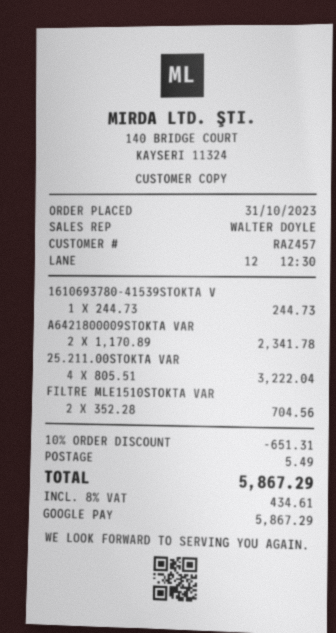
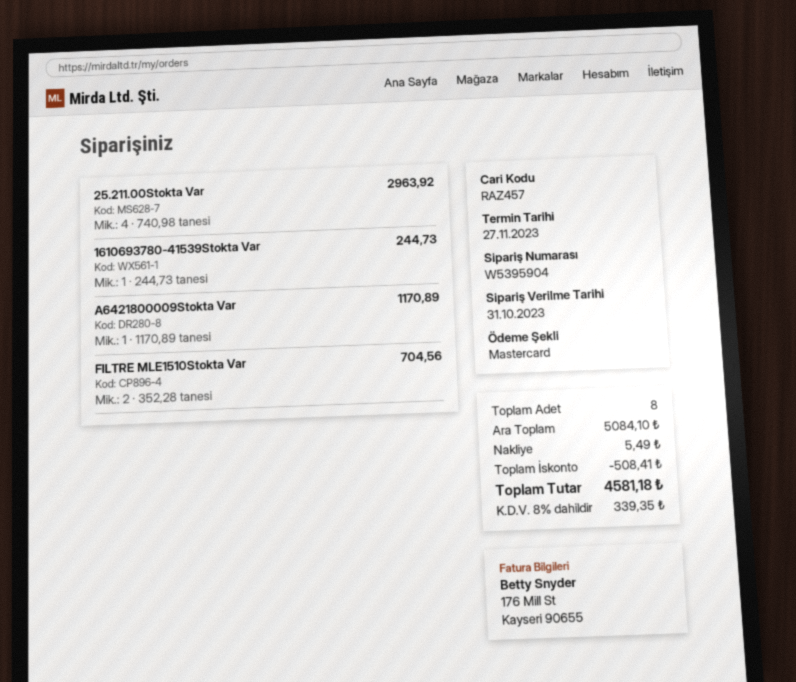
payment method: Google Pay -> Mastercard
A6421800009STOKTA VAR: 2 x 1170.89 = 2341.78 -> 1 x 1170.89 = 1170.89
25.211.00STOKTA VAR: 4 x 805.51 = 3222.04 -> 4 x 740.98 = 2963.92
discount: 651.31 -> 508.41
tax: 8% = 434.61 -> 8% = 339.35
total: 5867.29 -> 4581.18

